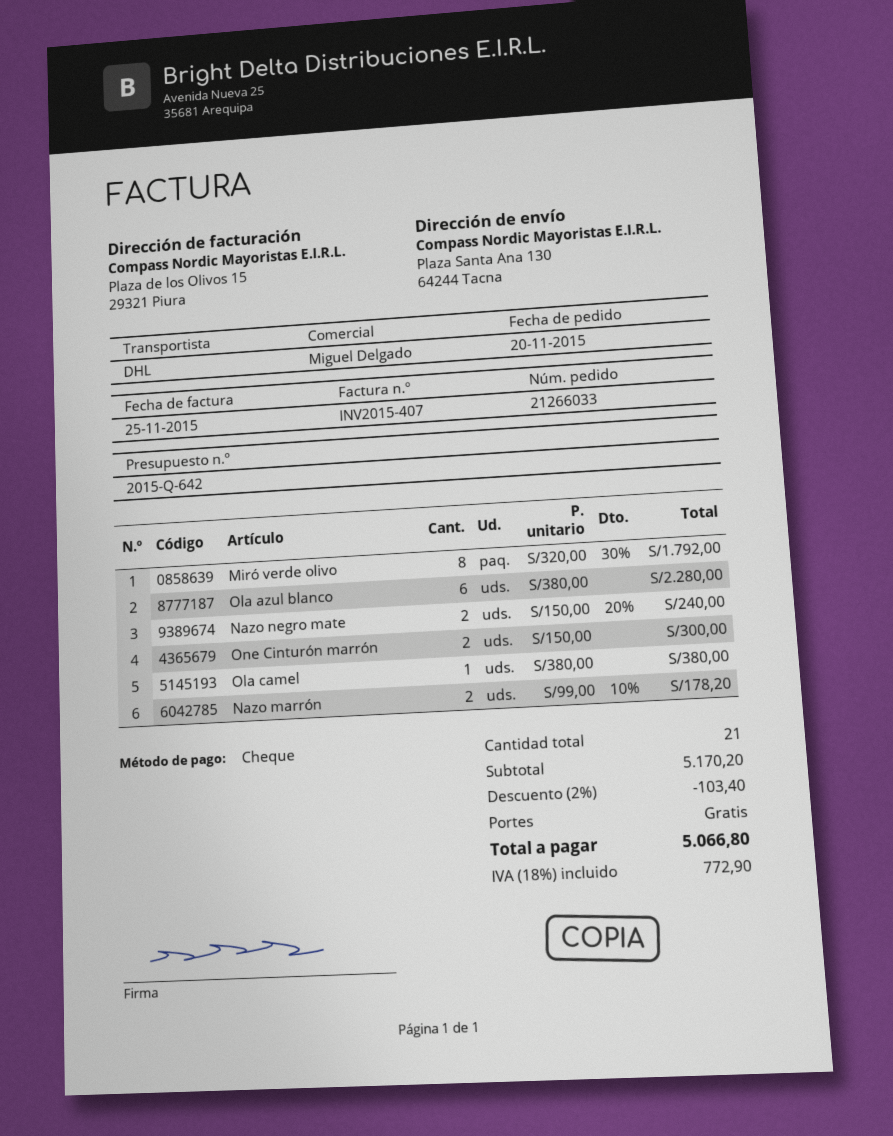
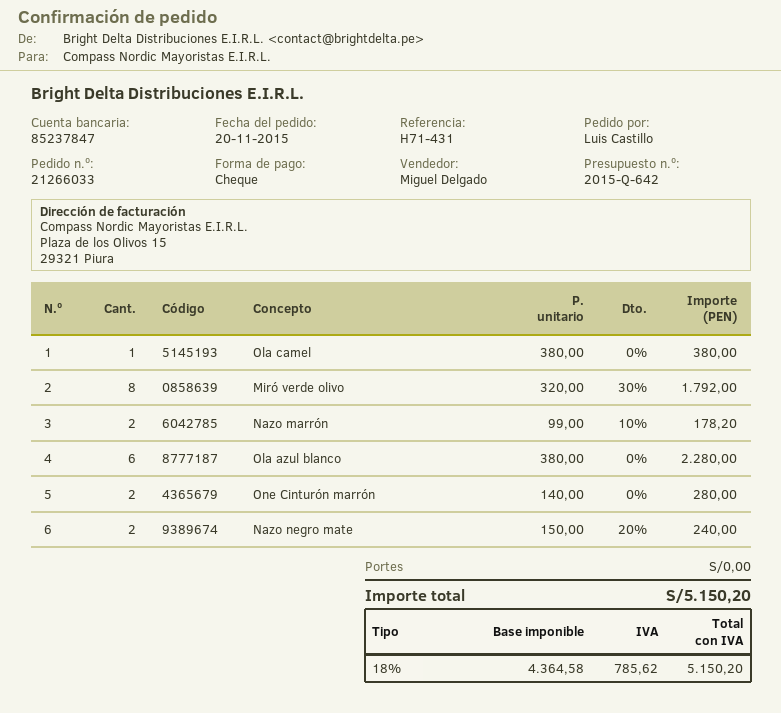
One Cinturón marrón: 2 x 150.00 = 300.00 -> 2 x 140.00 = 280.00
discount: 2% = 103.40 -> none
tax: 18% = 772.90 -> 18% = 785.62
total: 5066.80 -> 5150.20

